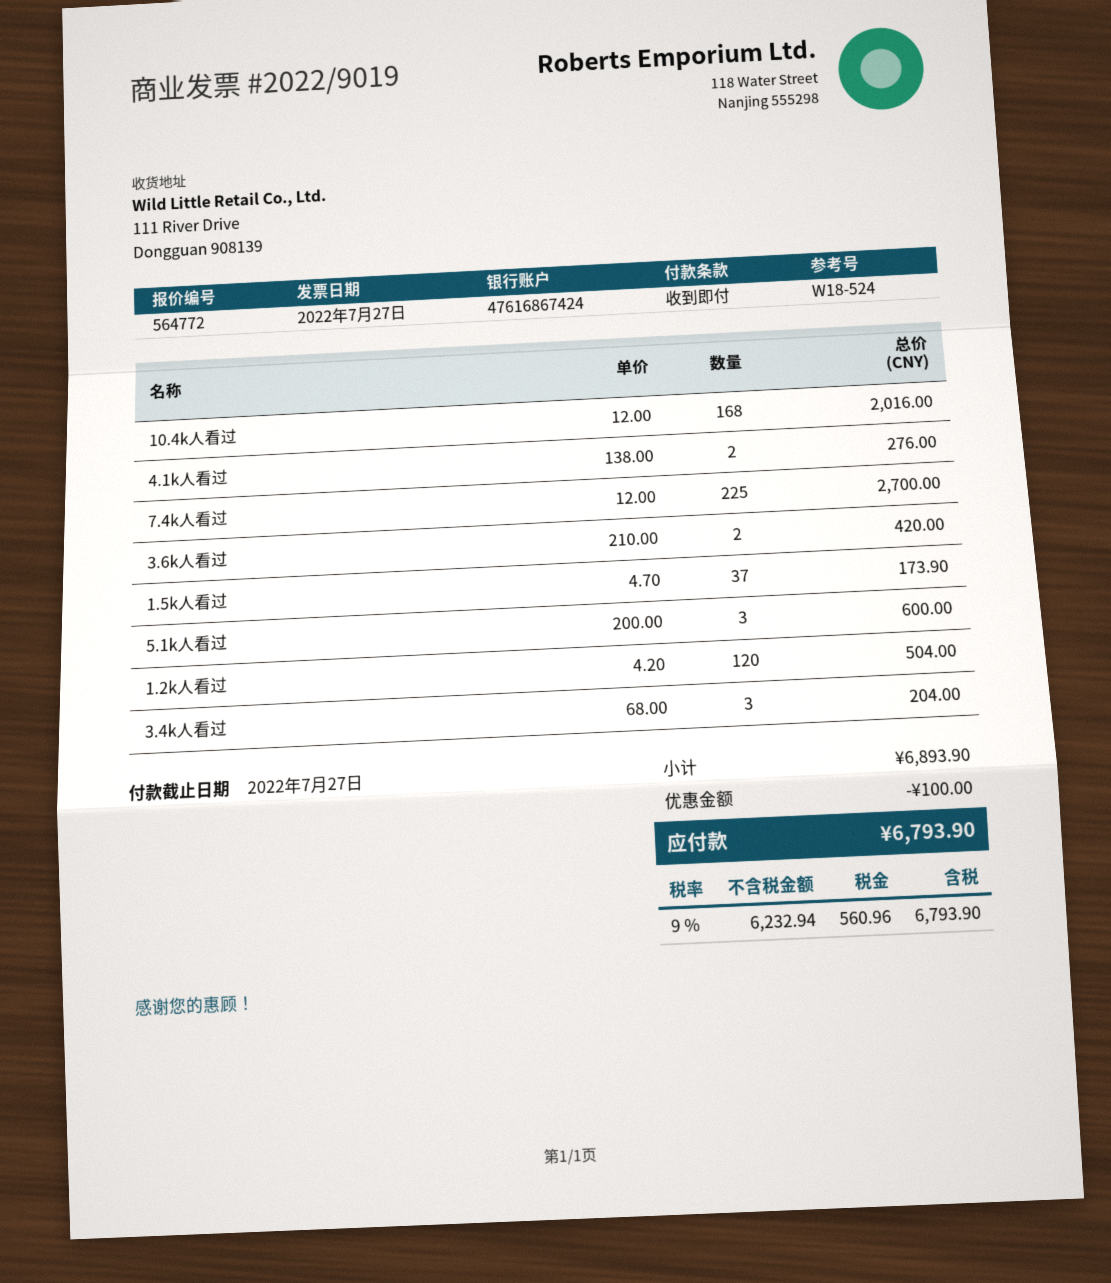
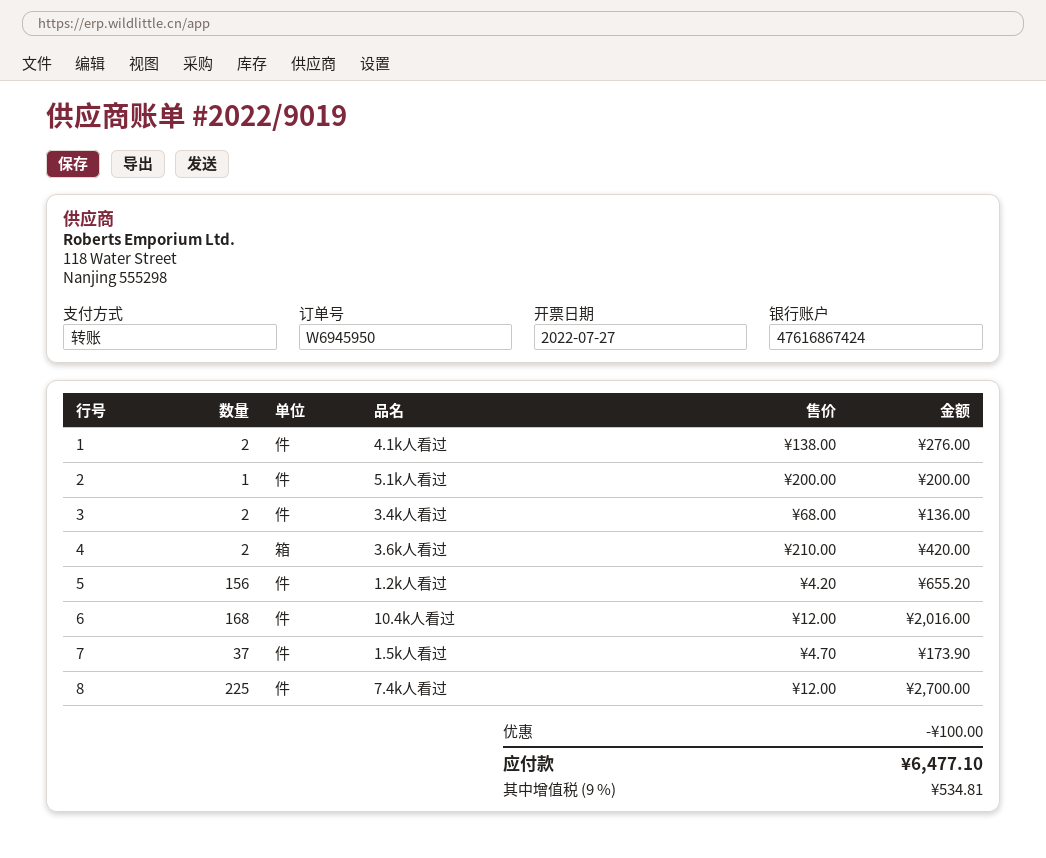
5.1k人看过: 3 x 200.00 = 600.00 -> 1 x 200.00 = 200.00
1.2k人看过: 120 x 4.20 = 504.00 -> 156 x 4.20 = 655.20
3.4k人看过: 3 x 68.00 = 204.00 -> 2 x 68.00 = 136.00
tax: 9% = 560.96 -> 9% = 534.81
total: 6793.90 -> 6477.10

